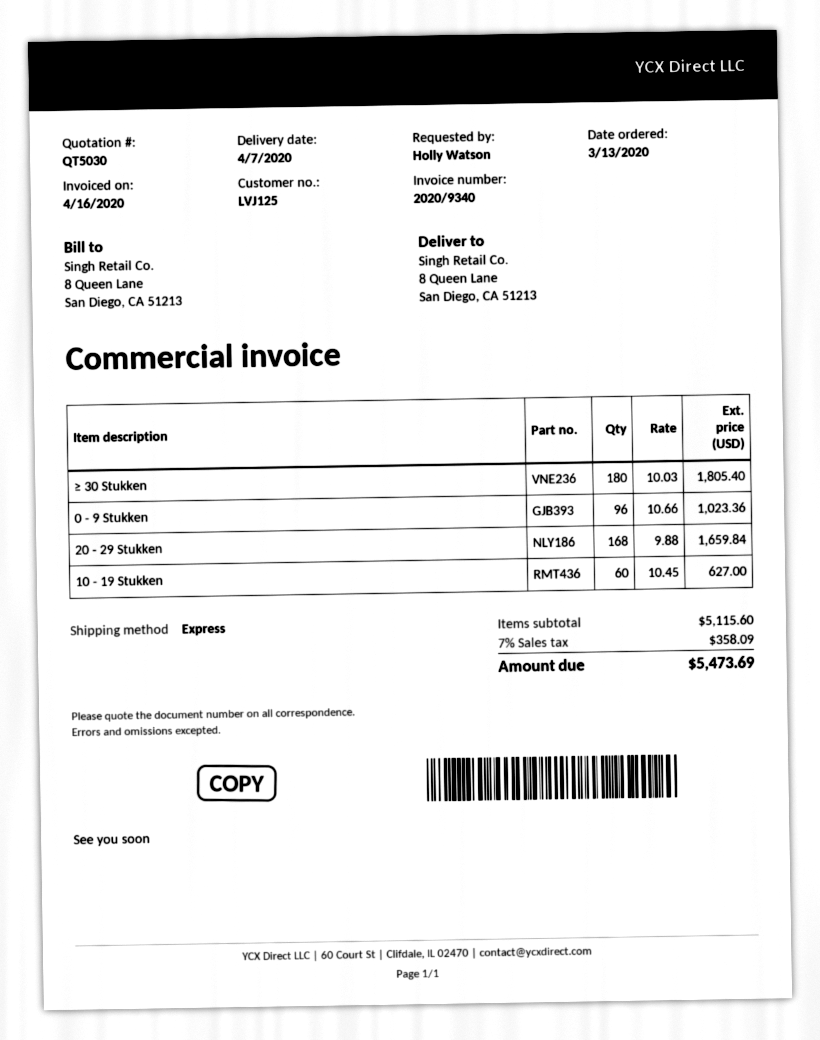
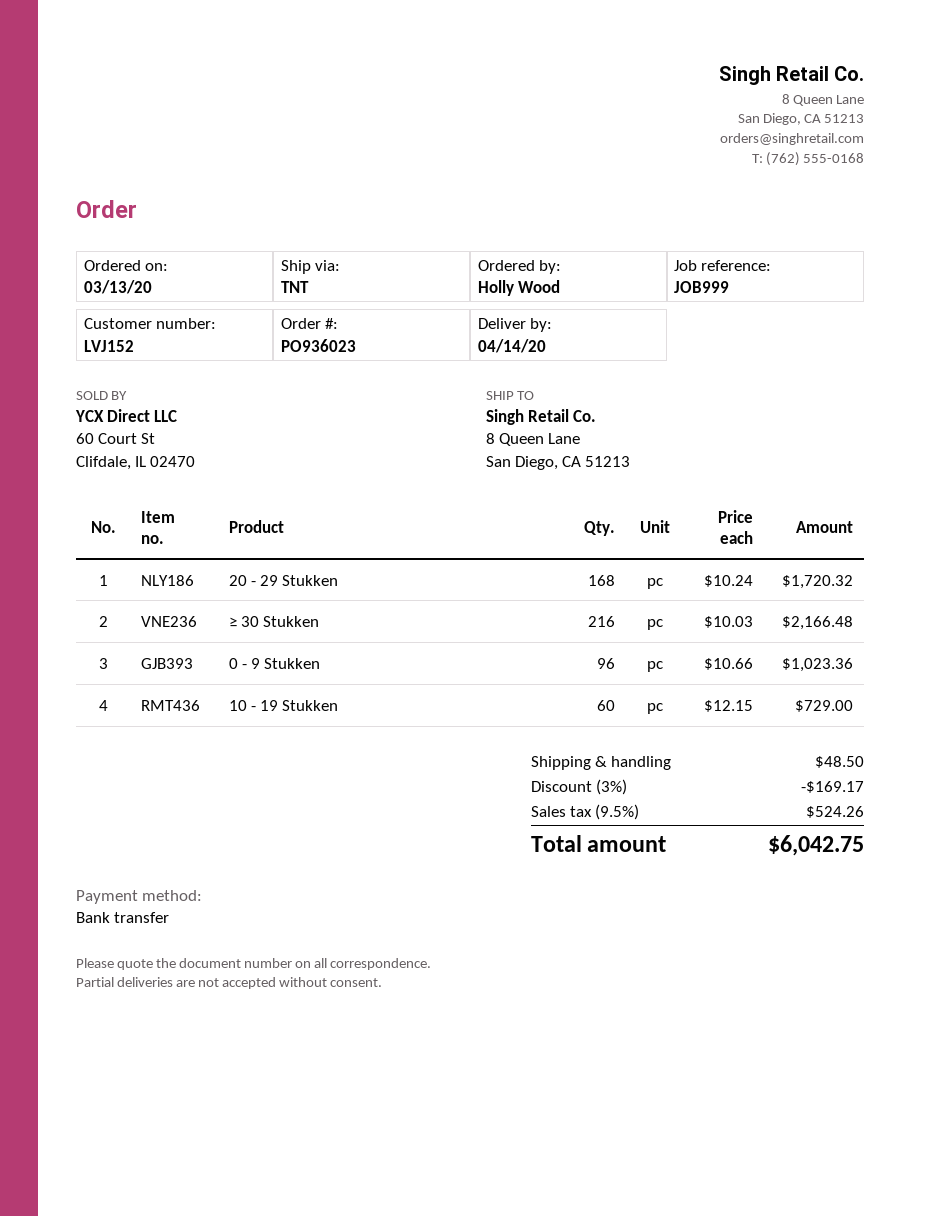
delivery date: 2020-04-07 -> 2020-04-14
customer number: LVJ125 -> LVJ152
ordered by: Holly Watson -> Holly Wood
shipping method: express -> TNT
≥ 30 Stukken: 180 x 10.03 = 1805.40 -> 216 x 10.03 = 2166.48
20 - 29 Stukken: 168 x 9.88 = 1659.84 -> 168 x 10.24 = 1720.32
10 - 19 Stukken: 60 x 10.45 = 627.00 -> 60 x 12.15 = 729.00
discount: none -> 3% = 169.17
shipping: none -> 48.50
tax: 7% = 358.09 -> 9.5% = 524.26
total: 5473.69 -> 6042.75

